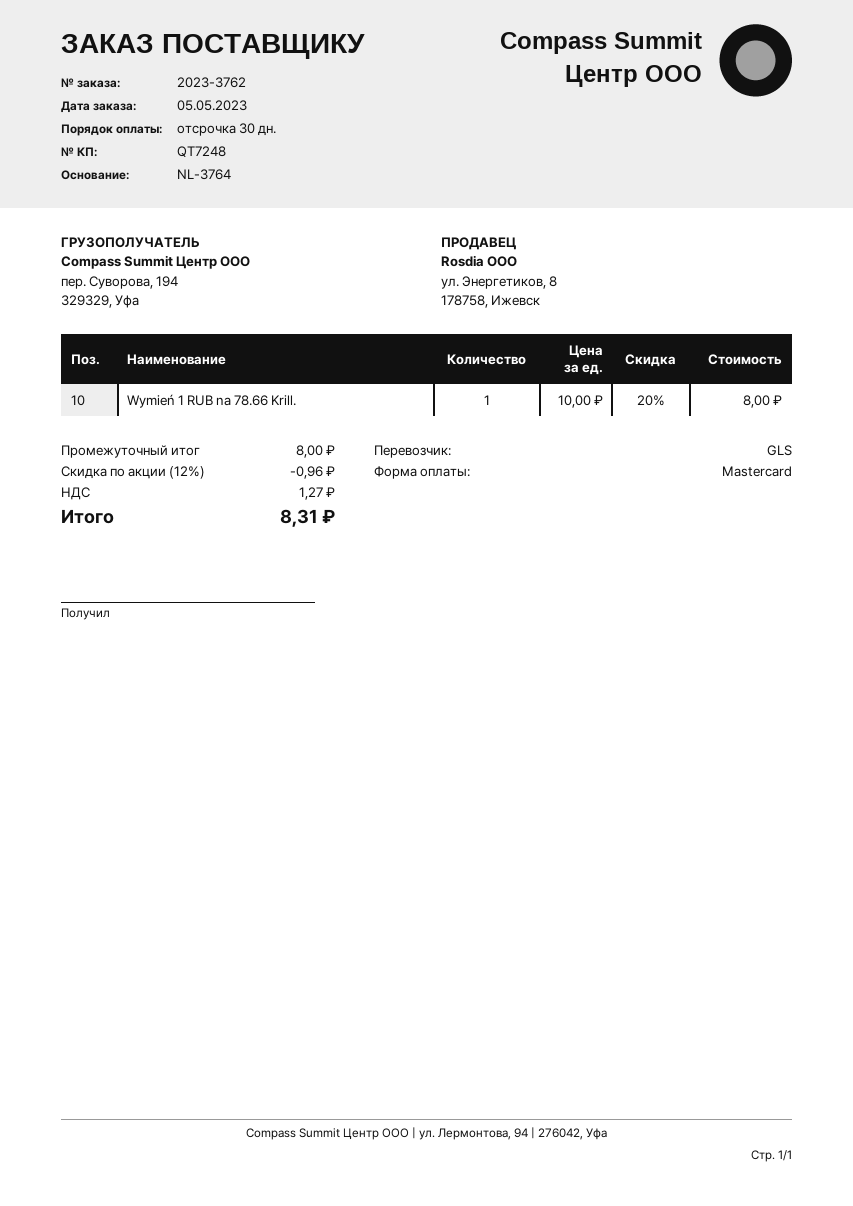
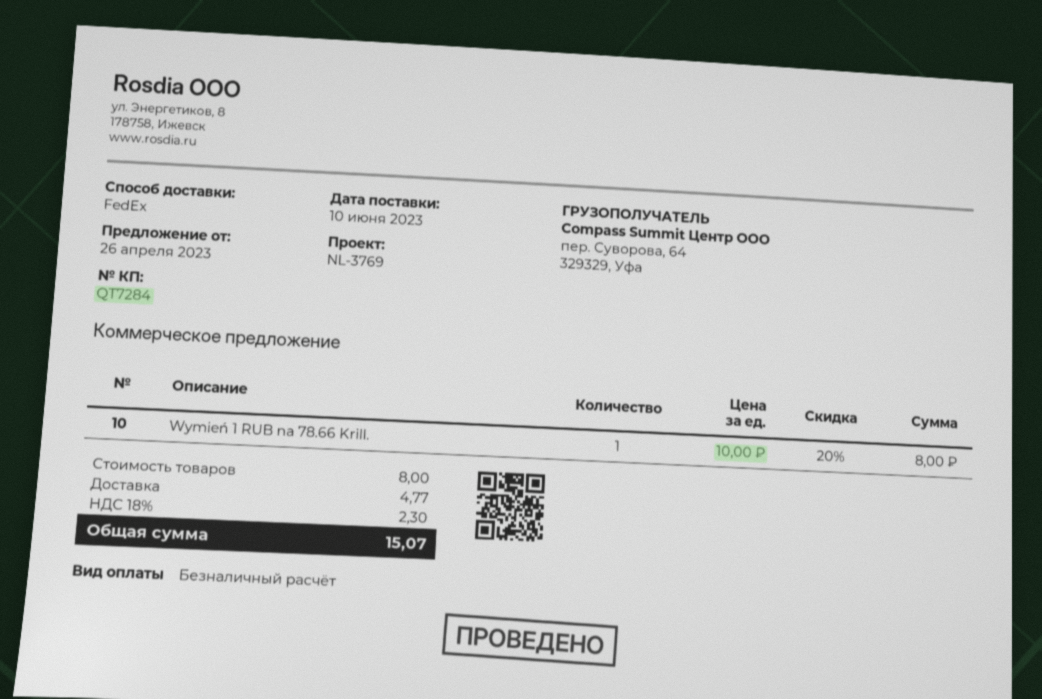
quote number: QT7248 -> QT7284
reference: NL-3764 -> NL-3769
payment method: Mastercard -> bank transfer
shipping method: GLS -> FedEx
ship to: пер. Суворова, 194, 329329, Уфа -> пер. Суворова, 64, 329329, Уфа
discount: 12% = 0.96 -> none
shipping: none -> 4.77
tax: 1.27 -> 2.30
total: 8.31 -> 15.07

